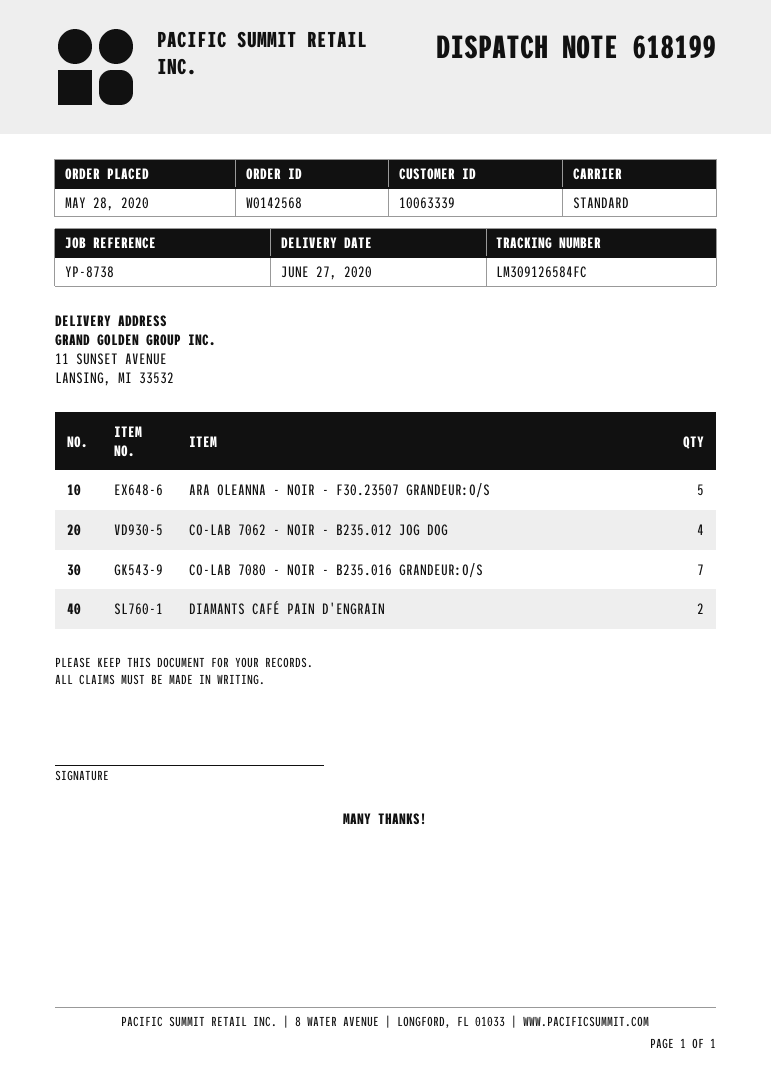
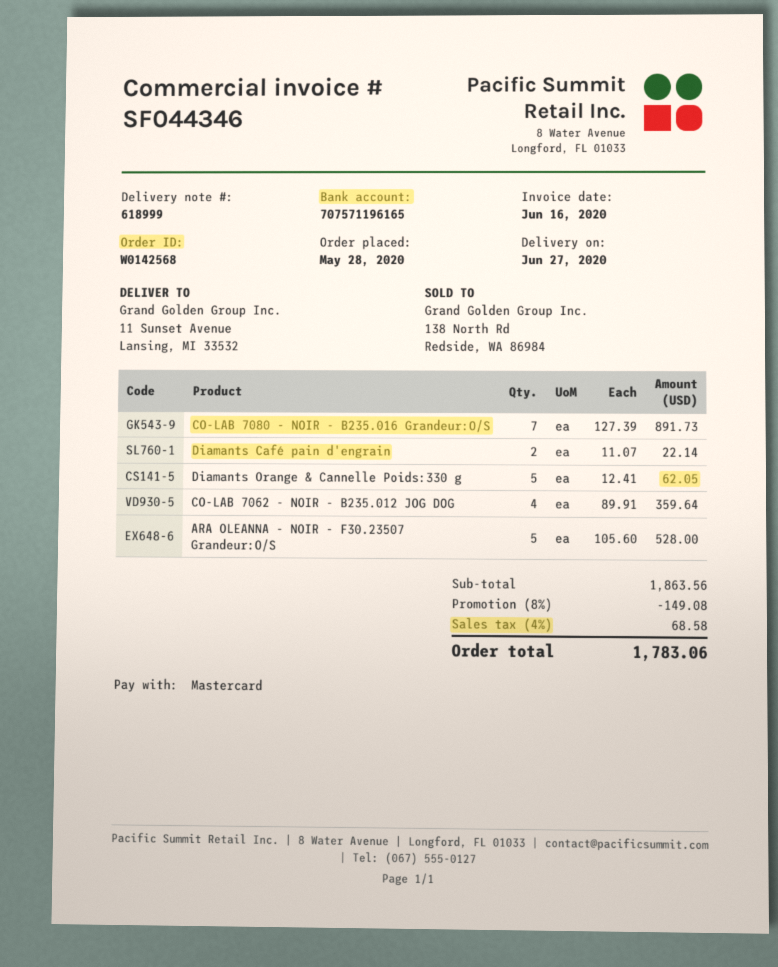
delivery note number: 618199 -> 618999
Diamants Orange & Cannelle Poids:330 g: none -> 5

